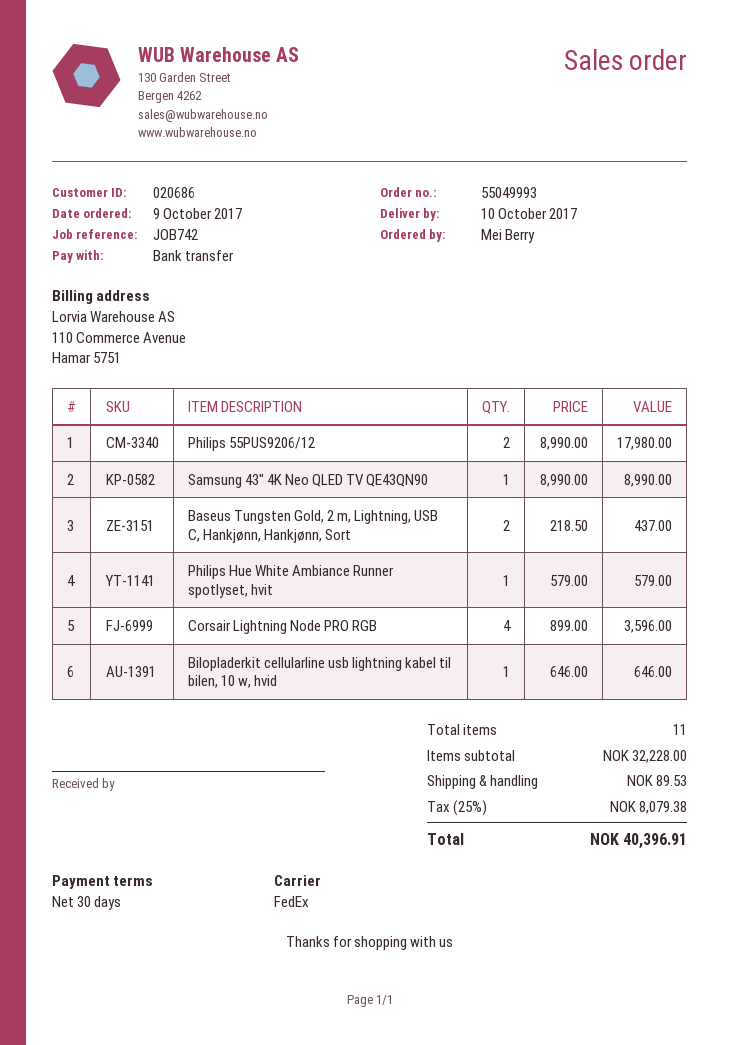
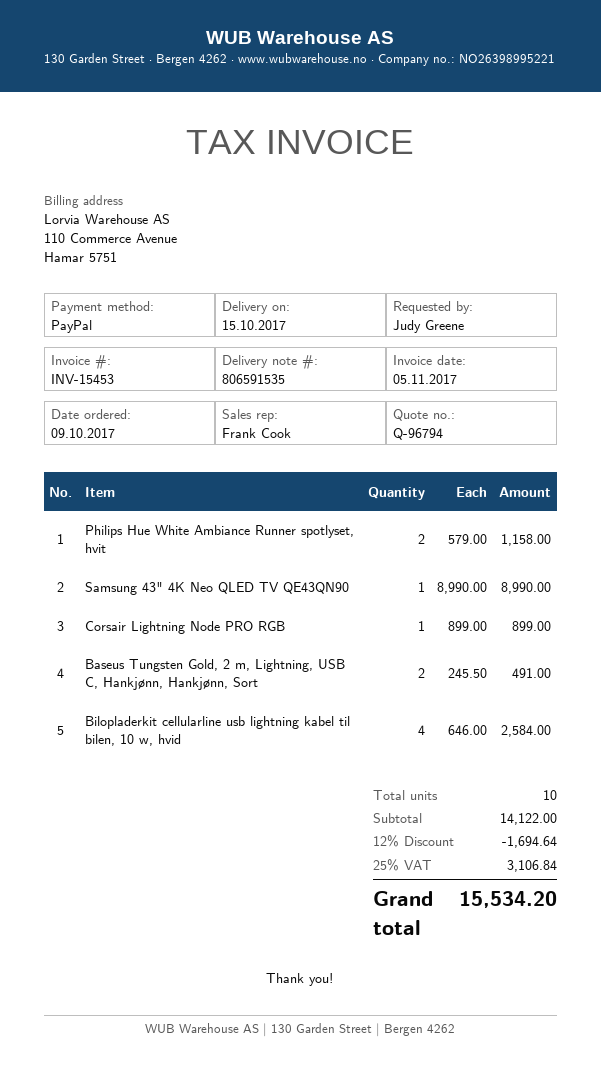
delivery date: 2017-10-10 -> 2017-10-15
ordered by: Mei Berry -> Judy Greene
payment method: bank transfer -> PayPal
Philips 55PUS9206/12: 2 x 8990.00 = 17980.00 -> none
Baseus Tungsten Gold, 2 m, Lightning, USB C, Hankjønn, Hankjønn, Sort: 2 x 218.50 = 437.00 -> 2 x 245.50 = 491.00
Philips Hue White Ambiance Runner spotlyset, hvit: 1 x 579.00 = 579.00 -> 2 x 579.00 = 1158.00
Corsair Lightning Node PRO RGB: 4 x 899.00 = 3596.00 -> 1 x 899.00 = 899.00
Bilopladerkit cellularline usb lightning kabel til bilen, 10 w, hvid: 1 x 646.00 = 646.00 -> 4 x 646.00 = 2584.00
total quantity: 11 -> 10
subtotal: 32228.00 -> 14122.00
discount: none -> 12% = 1694.64
shipping: 89.53 -> none
tax: 25% = 8079.38 -> 25% = 3106.84
total: 40396.91 -> 15534.20

